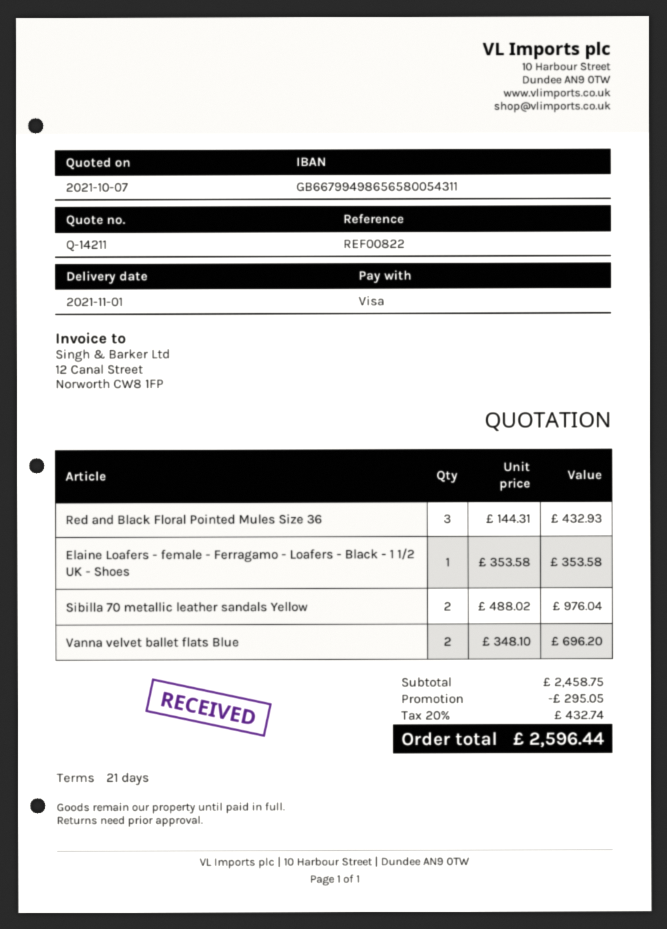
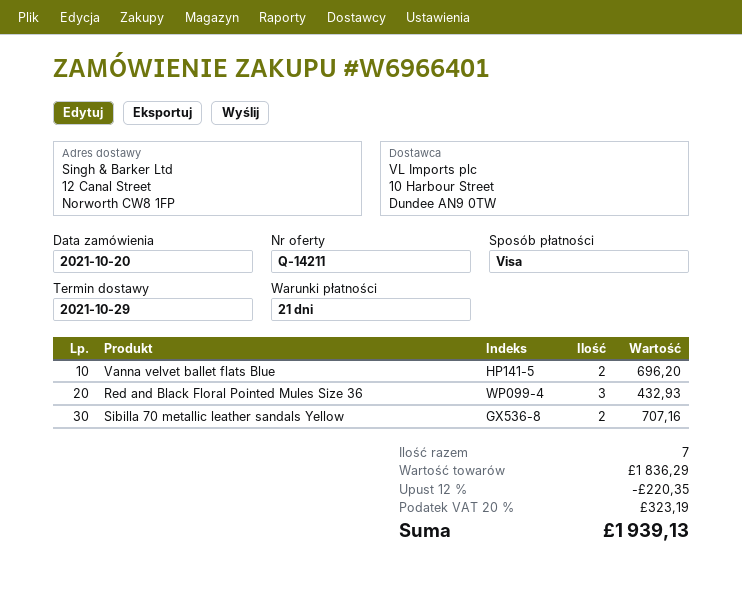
delivery date: 2021-11-01 -> 2021-10-29
Elaine Loafers - female - Ferragamo - Loafers - Black - 1 1/2 UK - Shoes: 1 for 353.58 -> none
Sibilla 70 metallic leather sandals Yellow: 2 for 976.04 -> 2 for 707.16
subtotal: 2458.75 -> 1836.29
discount: 295.05 -> 220.35
tax: 20% = 432.74 -> 20% = 323.19
total: 2596.44 -> 1939.13

